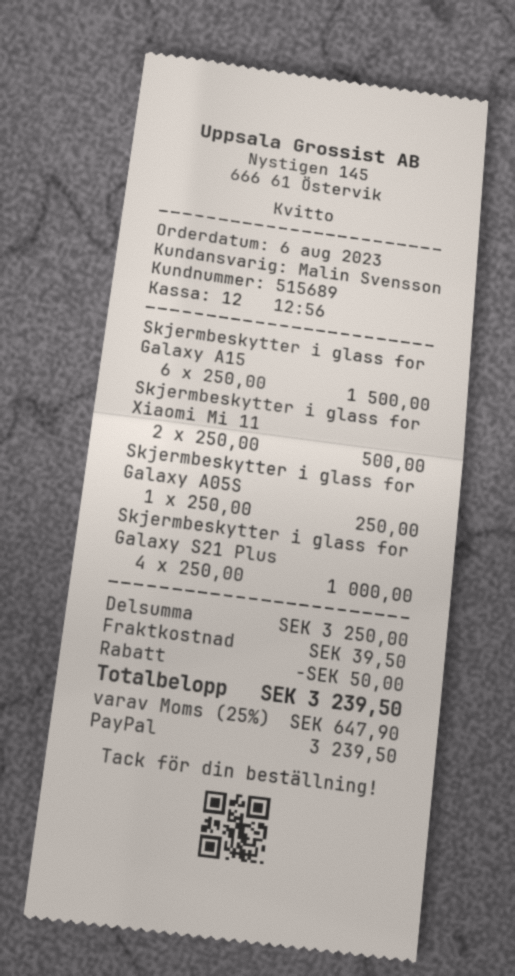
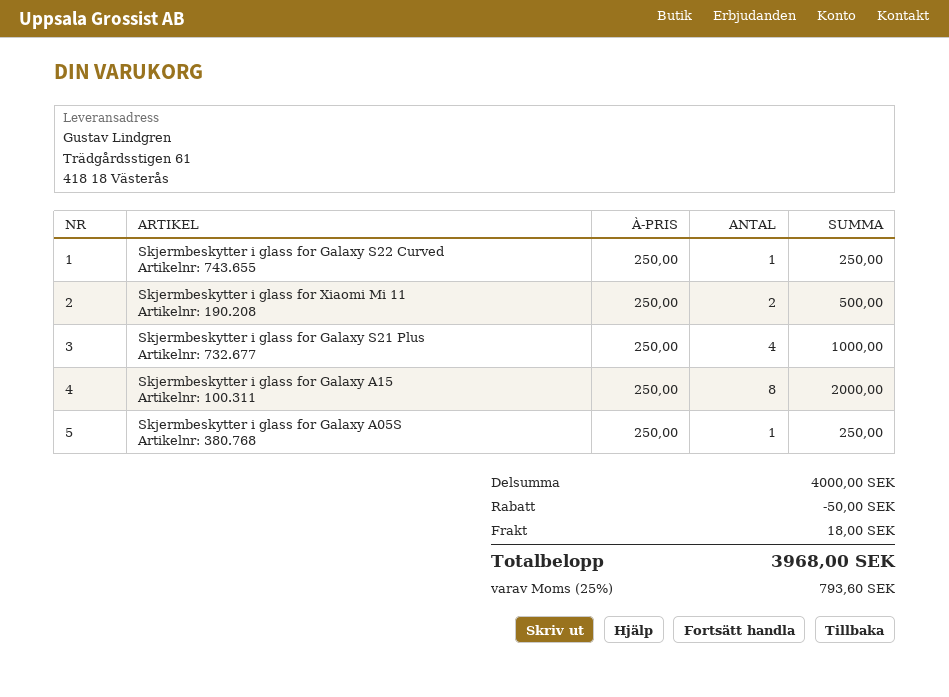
Skjermbeskytter i glass for Galaxy A15: 6 x 250.00 = 1500.00 -> 8 x 250.00 = 2000.00
Skjermbeskytter i glass for Galaxy S22 Curved: none -> 1 x 250.00 = 250.00
subtotal: 3250.00 -> 4000.00
shipping: 39.50 -> 18.00
tax: 25% = 647.90 -> 25% = 793.60
total: 3239.50 -> 3968.00

